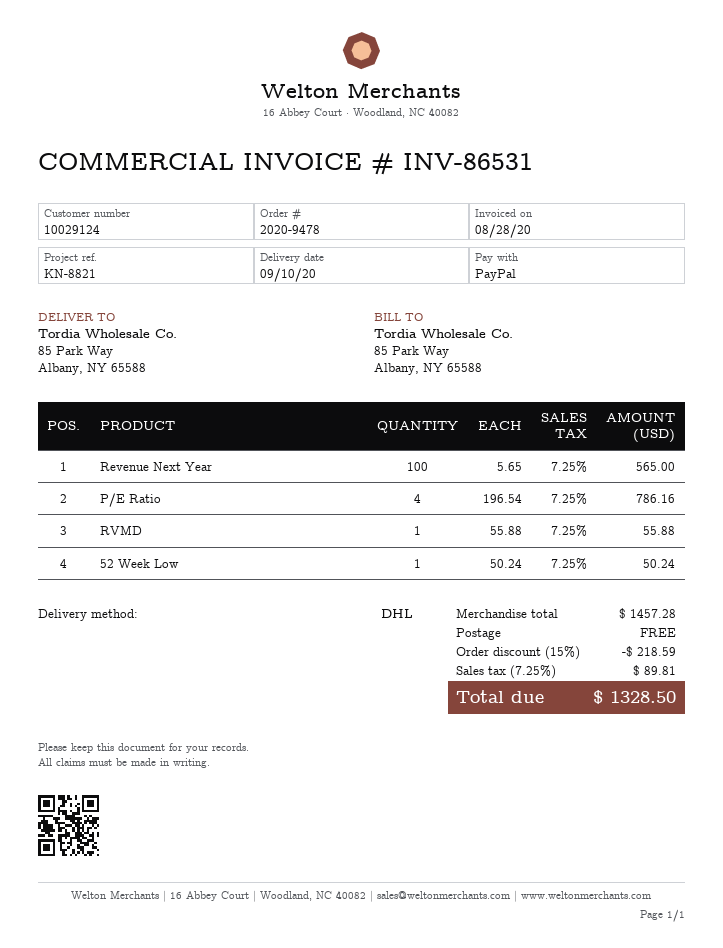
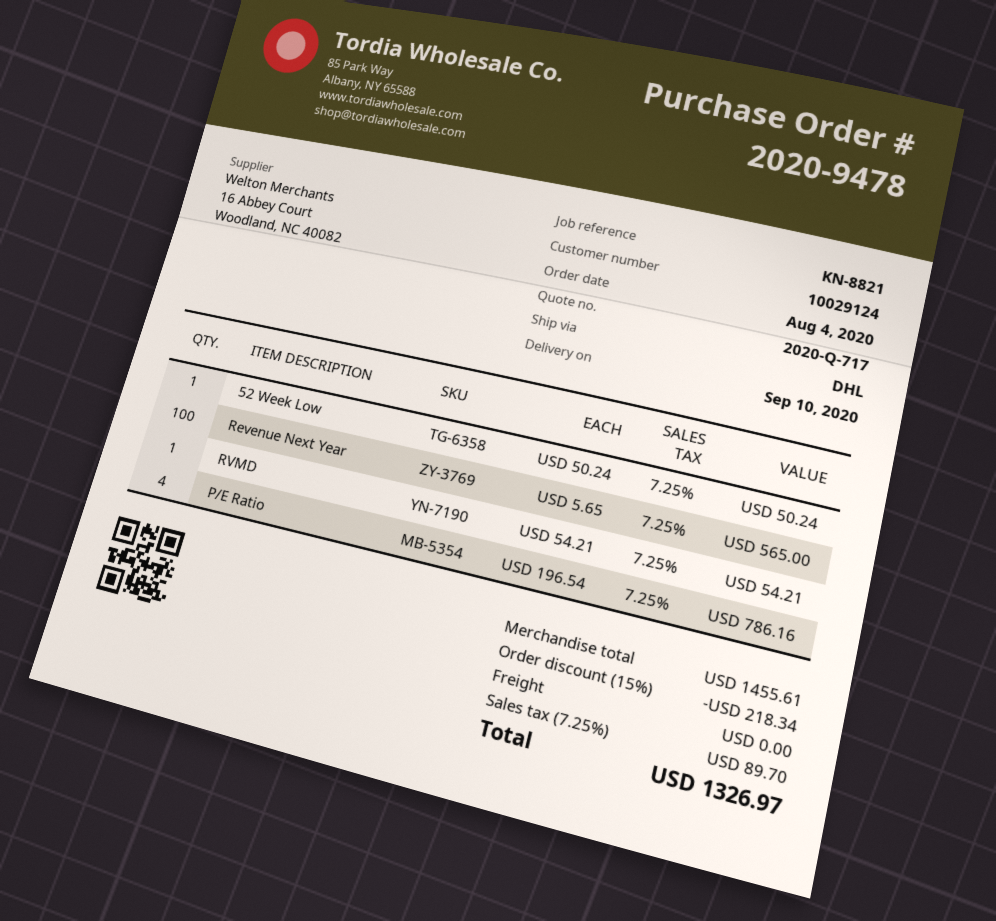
RVMD: 1 x 55.88 = 55.88 -> 1 x 54.21 = 54.21
subtotal: 1457.28 -> 1455.61
discount: 15% = 218.59 -> 15% = 218.34
tax: 7.25% = 89.81 -> 7.25% = 89.70
total: 1328.50 -> 1326.97

